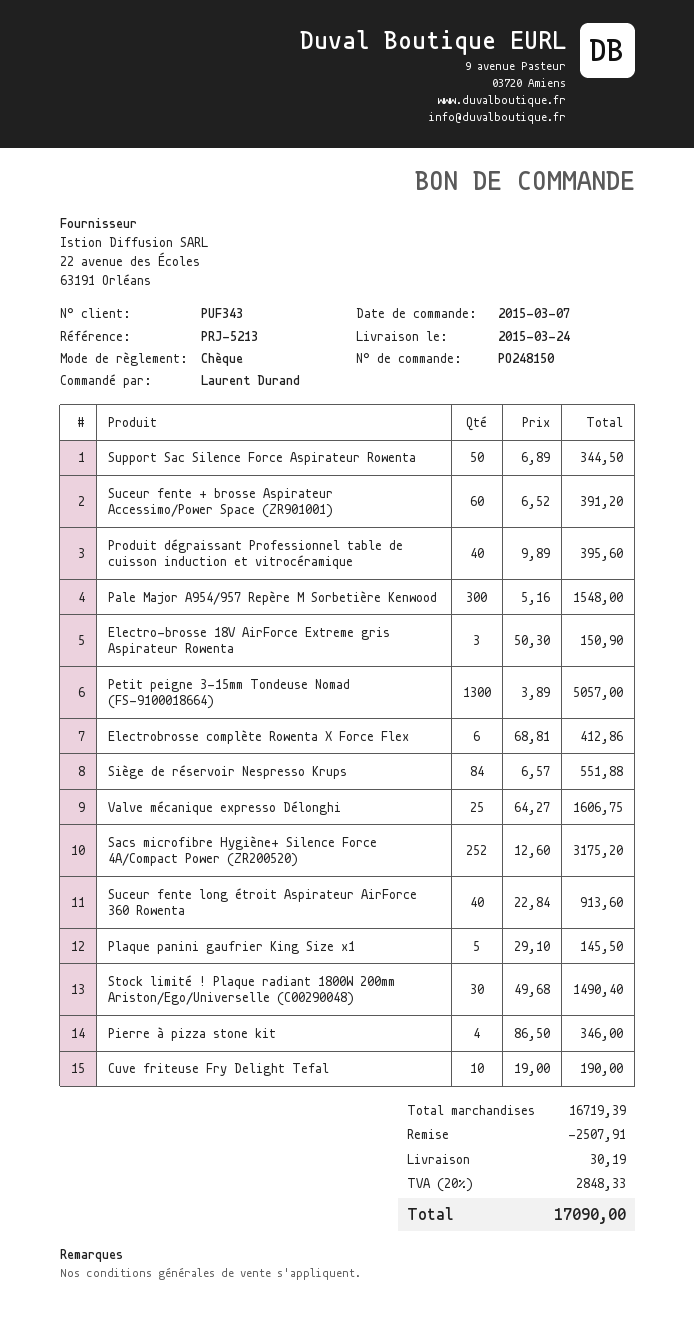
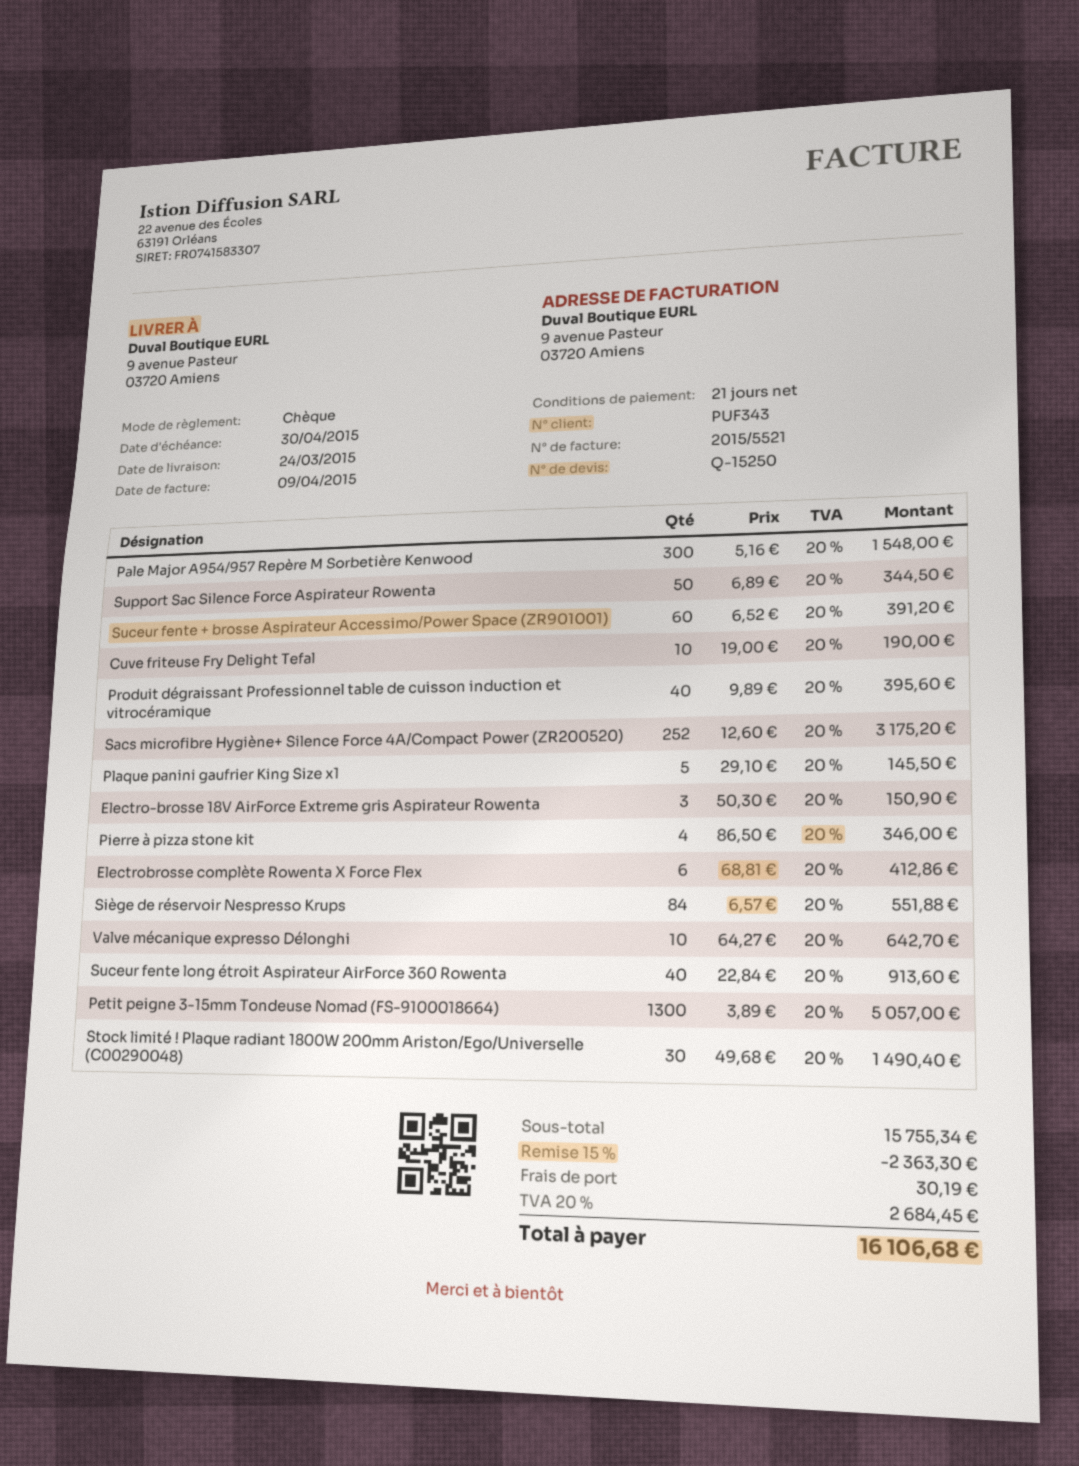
Valve mécanique expresso Délonghi: 25 x 64.27 = 1606.75 -> 10 x 64.27 = 642.70
subtotal: 16719.39 -> 15755.34
discount: 2507.91 -> 2363.30
tax: 20% = 2848.33 -> 20% = 2684.45
total: 17090.00 -> 16106.68

